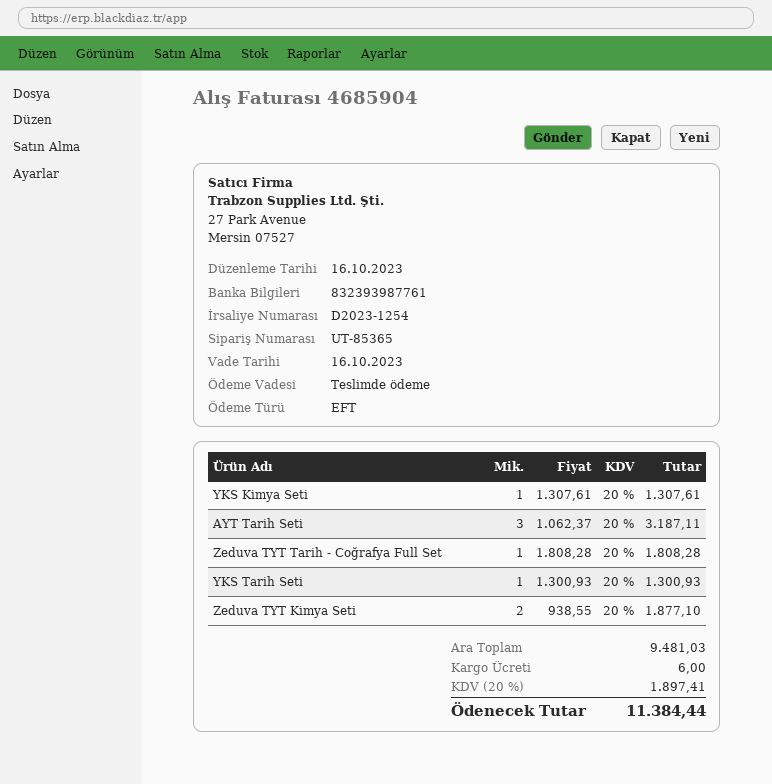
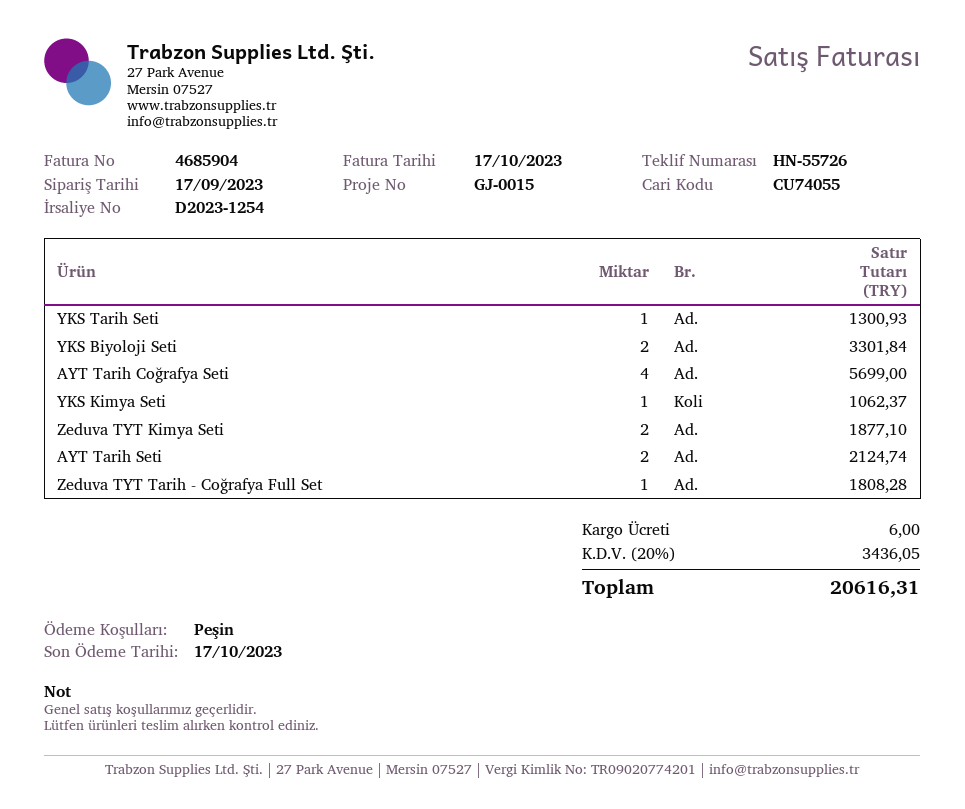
invoice date: 2023-10-16 -> 2023-10-17
due date: 2023-10-16 -> 2023-10-17
YKS Kimya Seti: 1 for 1307.61 -> 1 for 1062.37
AYT Tarih Seti: 3 for 3187.11 -> 2 for 2124.74
YKS Biyoloji Seti: none -> 2 for 3301.84
AYT Tarih Coğrafya Seti: none -> 4 for 5699.00
tax: 20% = 1897.41 -> 20% = 3436.05
total: 11384.44 -> 20616.31

